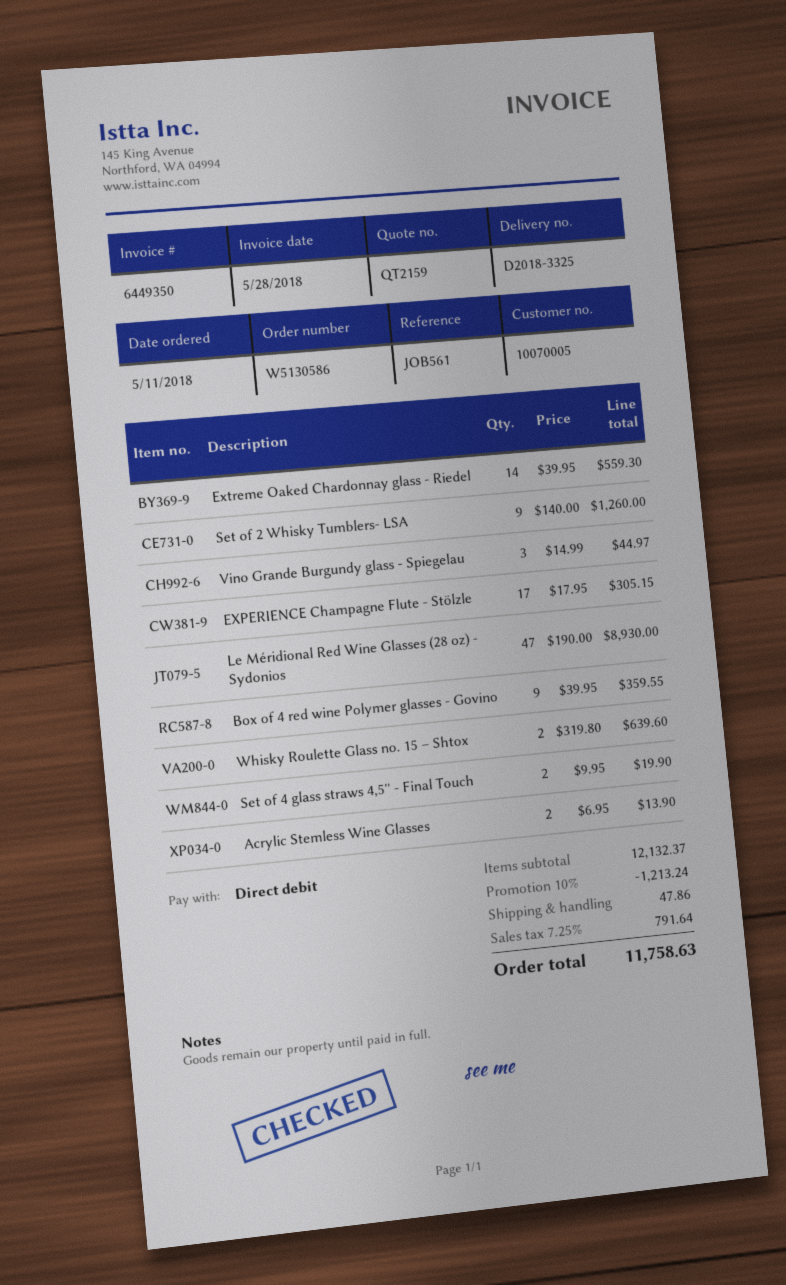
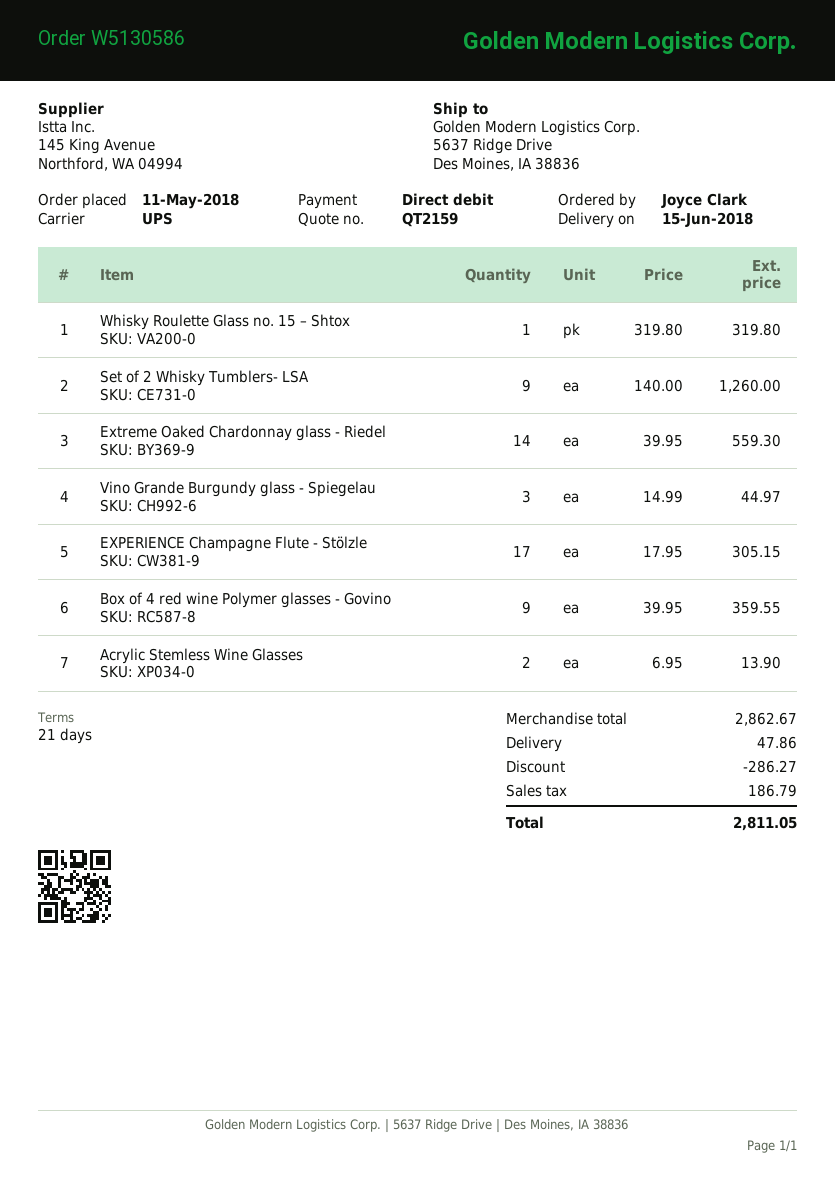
Le Méridional Red Wine Glasses (28 oz) - Sydonios: 47 x 190.00 = 8930.00 -> none
Whisky Roulette Glass no. 15 – Shtox: 2 x 319.80 = 639.60 -> 1 x 319.80 = 319.80
Set of 4 glass straws 4,5'' - Final Touch: 2 x 9.95 = 19.90 -> none
subtotal: 12132.37 -> 2862.67
discount: 1213.24 -> 286.27
tax: 791.64 -> 186.79
total: 11758.63 -> 2811.05

